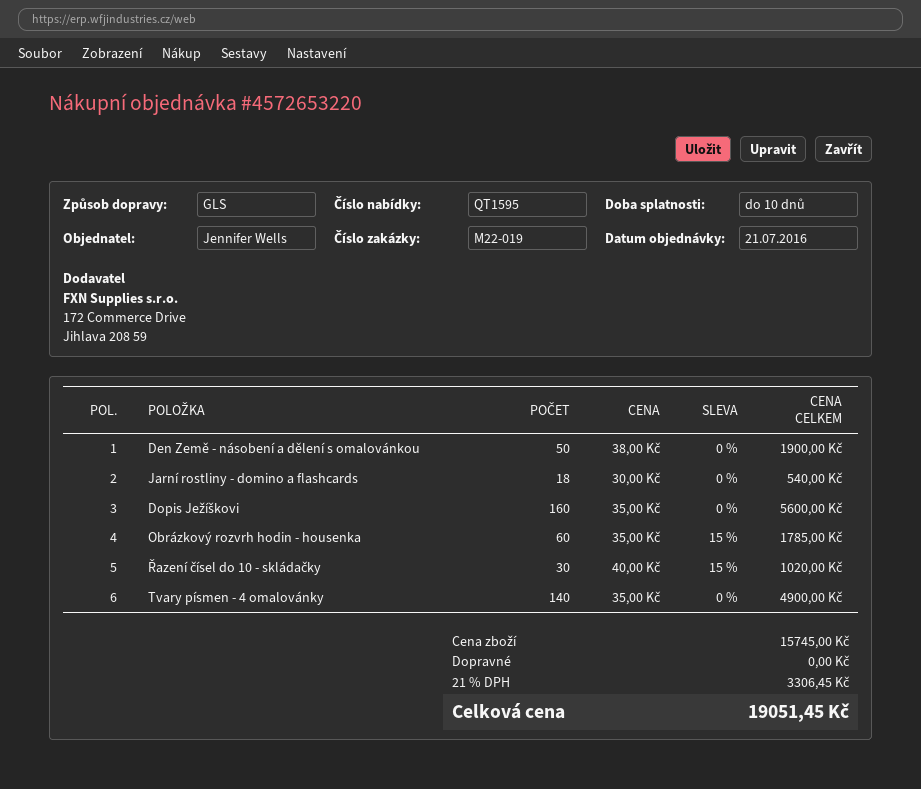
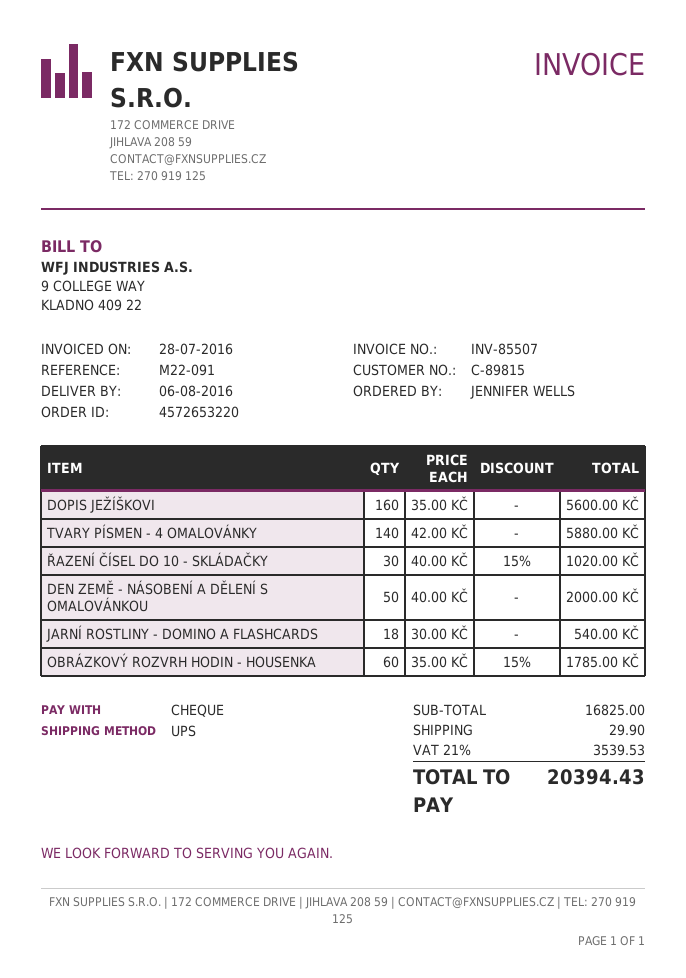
reference: M22-019 -> M22-091
shipping method: GLS -> UPS
Den Země - násobení a dělení s omalovánkou: 50 x 38.00 = 1900.00 -> 50 x 40.00 = 2000.00
Tvary písmen - 4 omalovánky: 140 x 35.00 = 4900.00 -> 140 x 42.00 = 5880.00
subtotal: 15745.00 -> 16825.00
shipping: 0.00 -> 29.90
tax: 21% = 3306.45 -> 21% = 3539.53
total: 19051.45 -> 20394.43

